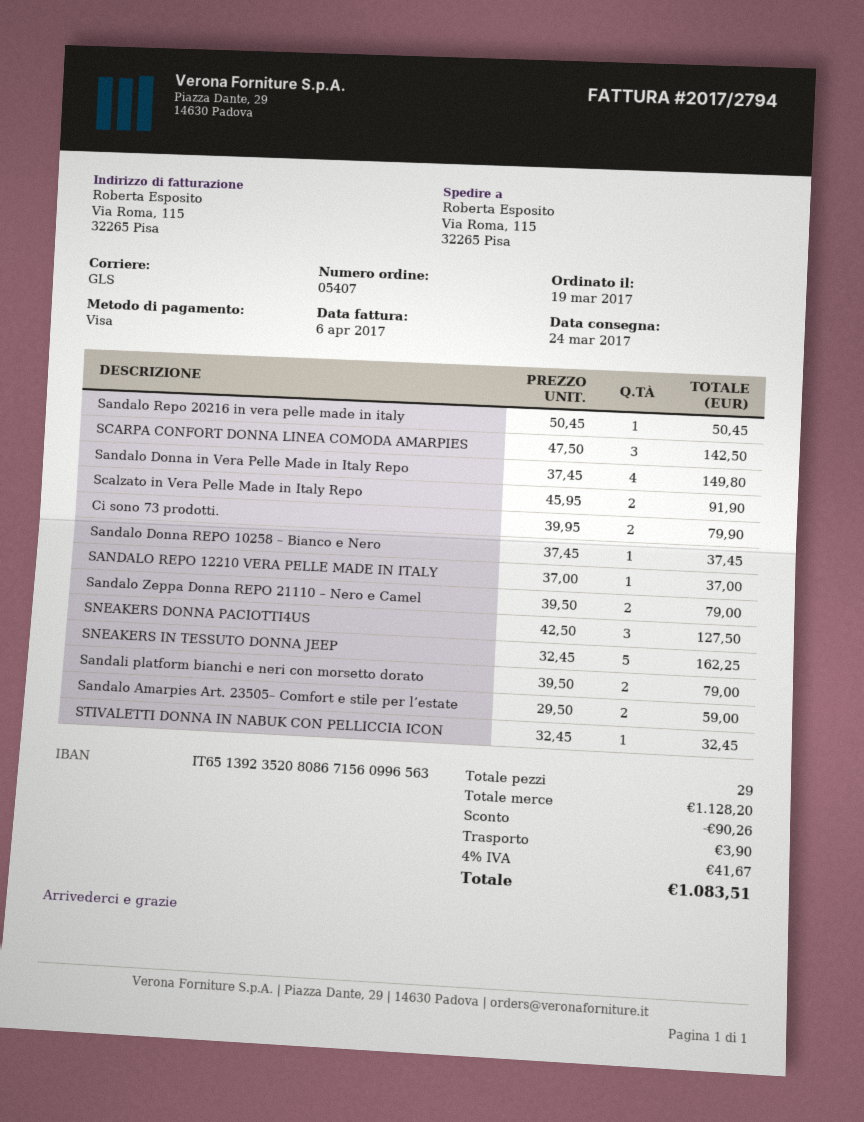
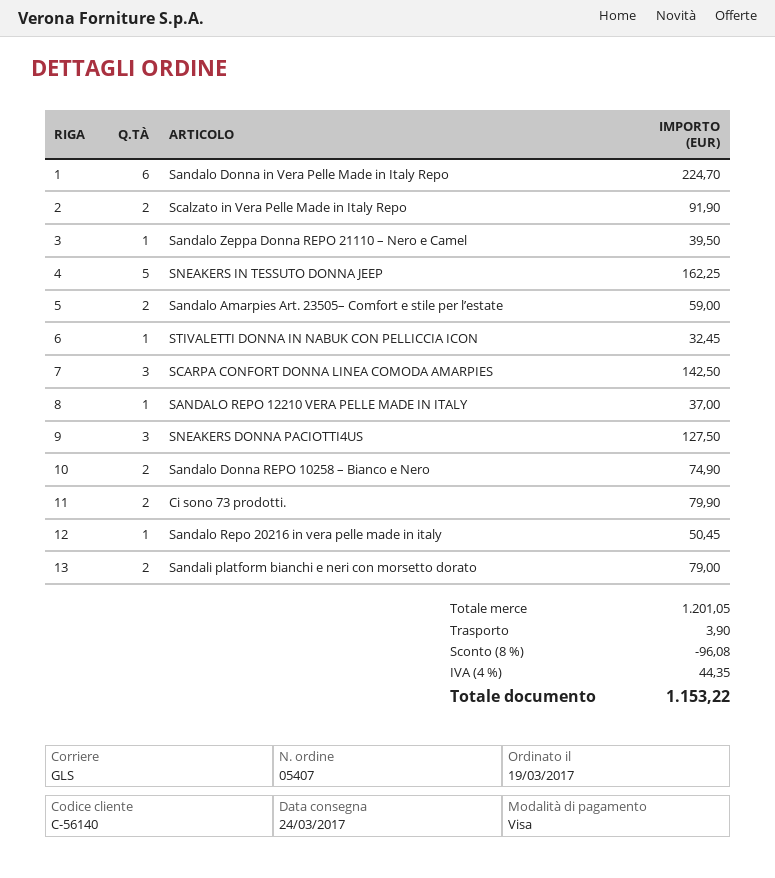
Sandalo Donna in Vera Pelle Made in Italy Repo: 4 for 149.80 -> 6 for 224.70
Sandalo Donna REPO 10258 – Bianco e Nero: 1 for 37.45 -> 2 for 74.90
Sandalo Zeppa Donna REPO 21110 – Nero e Camel: 2 for 79.00 -> 1 for 39.50
subtotal: 1128.20 -> 1201.05
discount: 90.26 -> 96.08
tax: 4% = 41.67 -> 4% = 44.35
total: 1083.51 -> 1153.22

